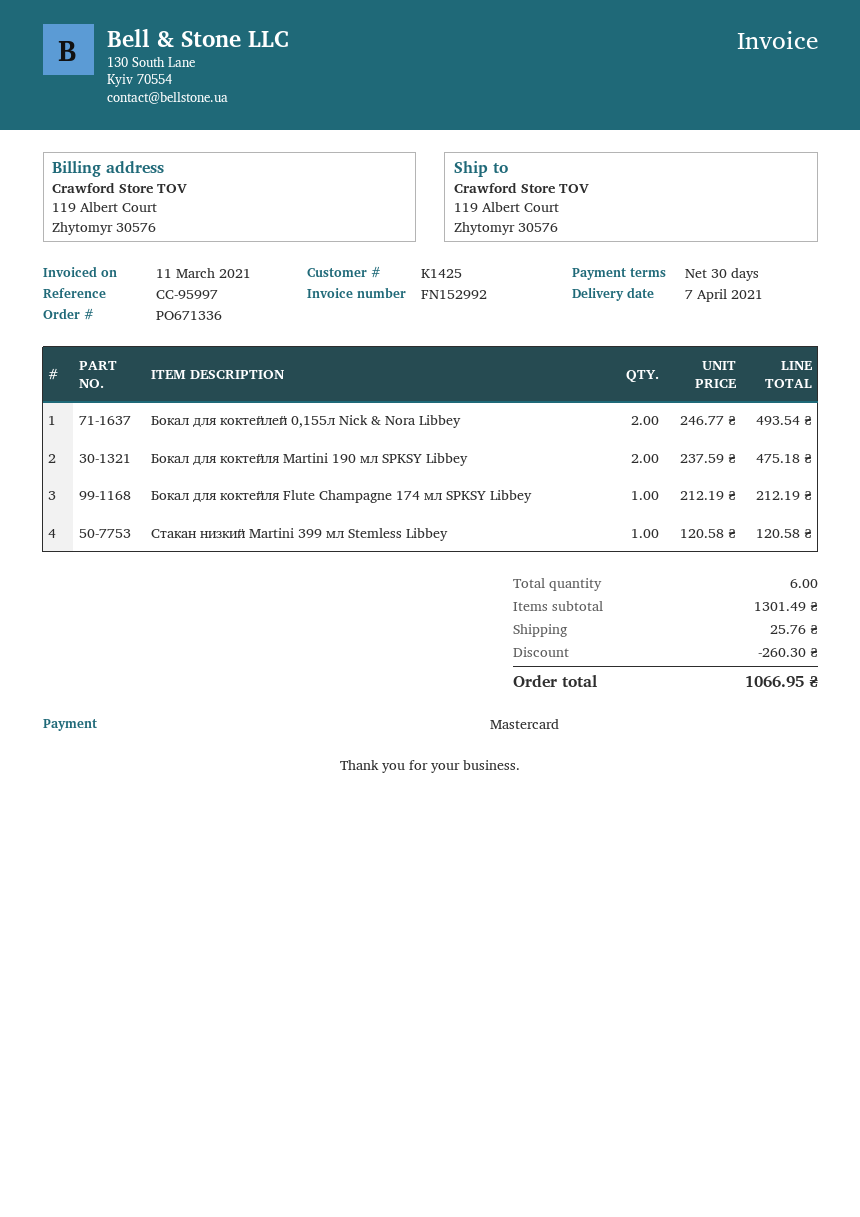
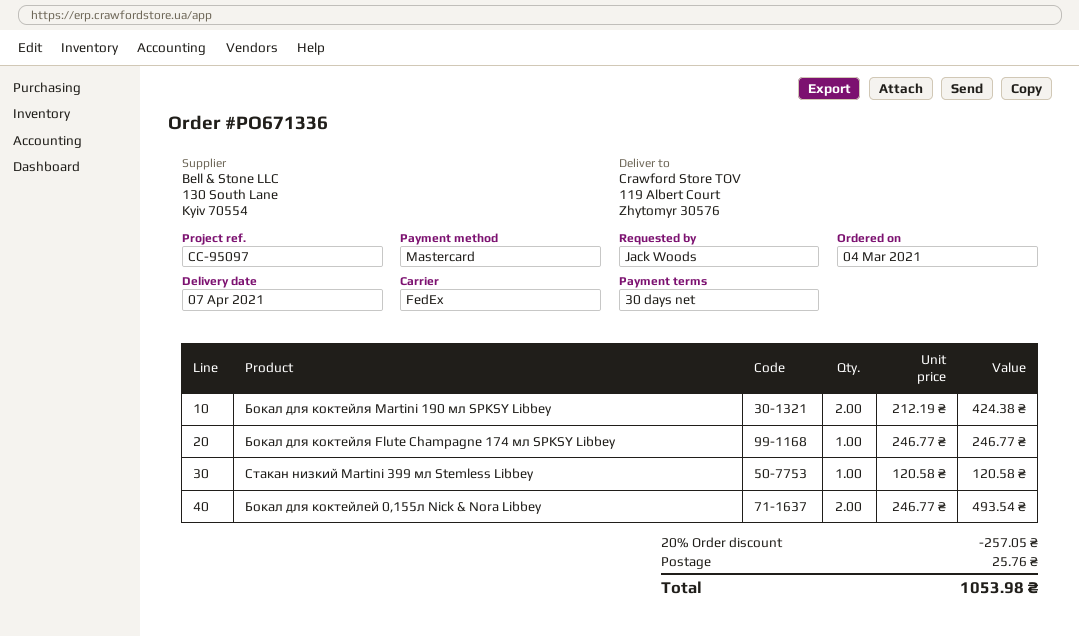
reference: CC-95997 -> CC-95097
Бокал для коктейля Martini 190 мл SPKSY Libbey: 2 x 237.59 = 475.18 -> 2 x 212.19 = 424.38
Бокал для коктейля Flute Champagne 174 мл SPKSY Libbey: 1 x 212.19 = 212.19 -> 1 x 246.77 = 246.77
discount: 260.30 -> 257.05
total: 1066.95 -> 1053.98

